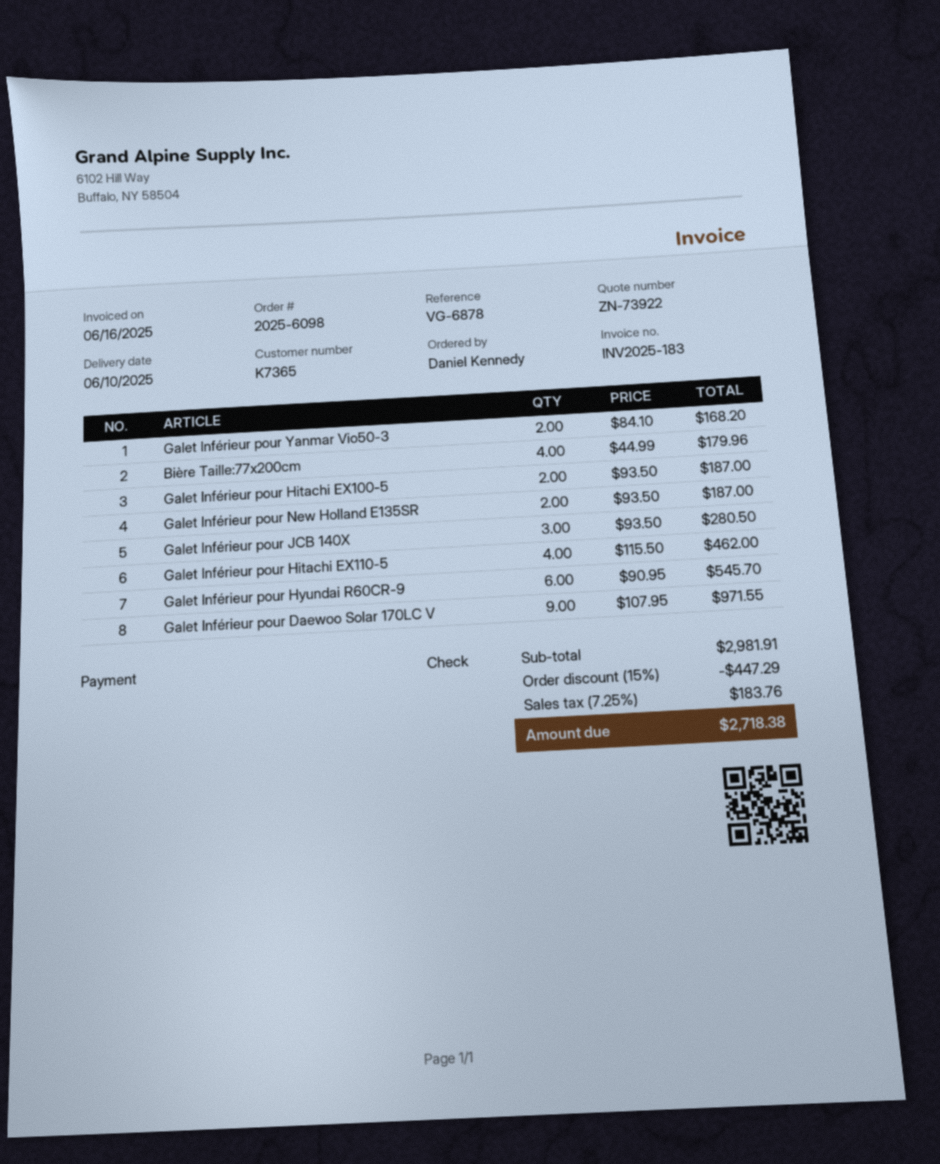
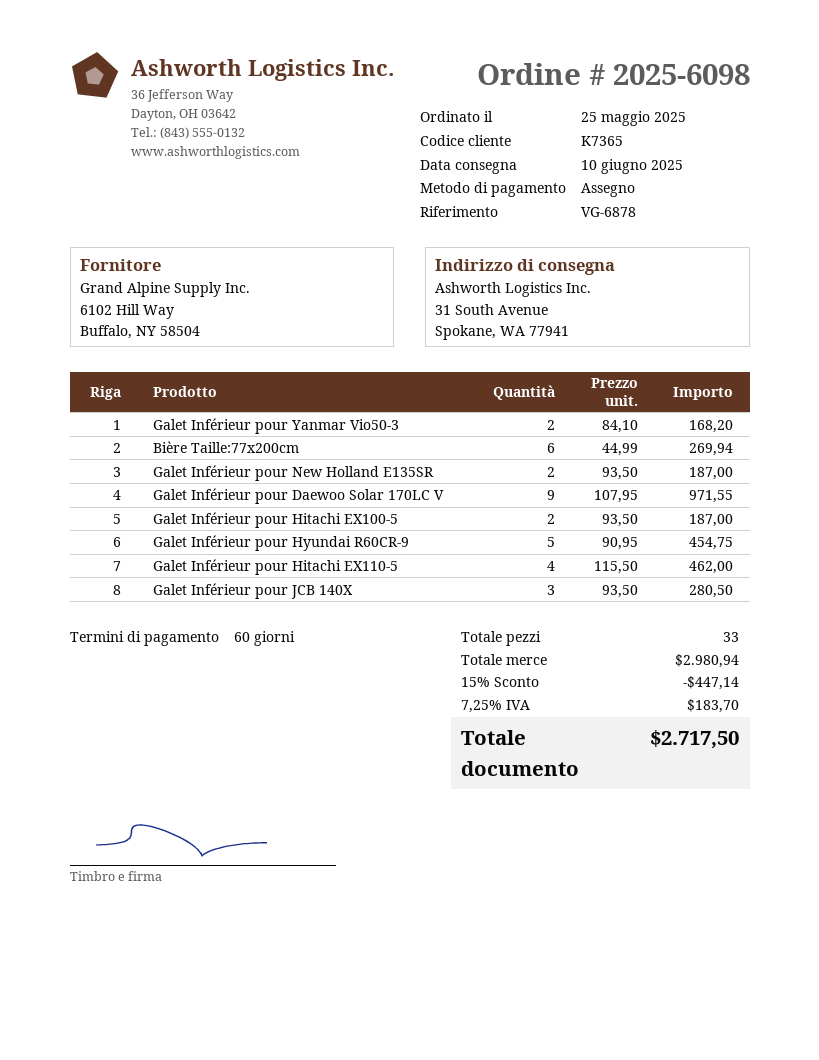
Bière Taille:77x200cm: 4 x 44.99 = 179.96 -> 6 x 44.99 = 269.94
Galet Inférieur pour Hyundai R60CR-9: 6 x 90.95 = 545.70 -> 5 x 90.95 = 454.75
subtotal: 2981.91 -> 2980.94
discount: 15% = 447.29 -> 15% = 447.14
tax: 7.25% = 183.76 -> 7.25% = 183.70
total: 2718.38 -> 2717.50

